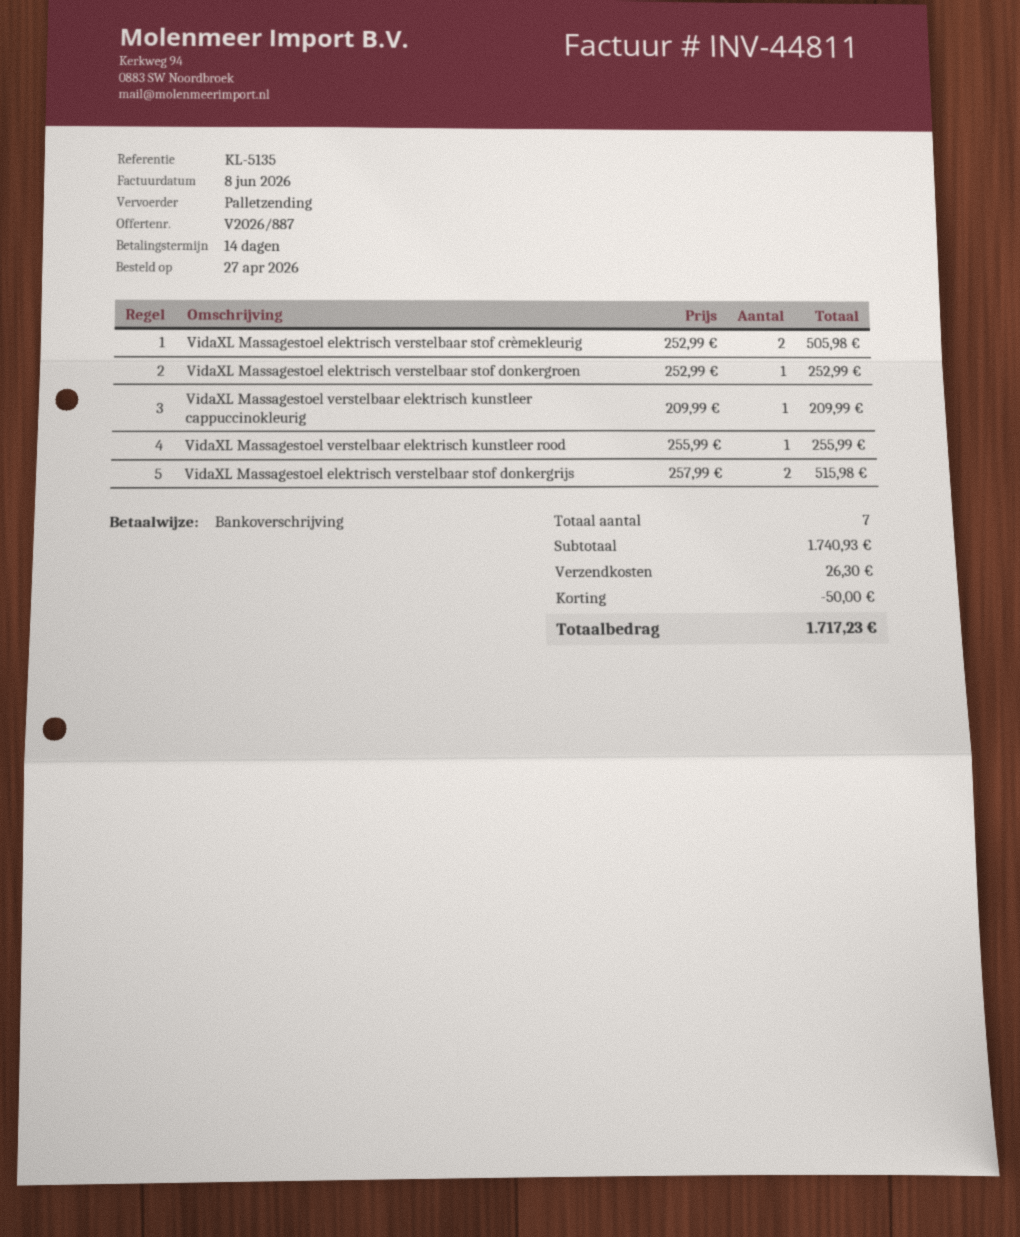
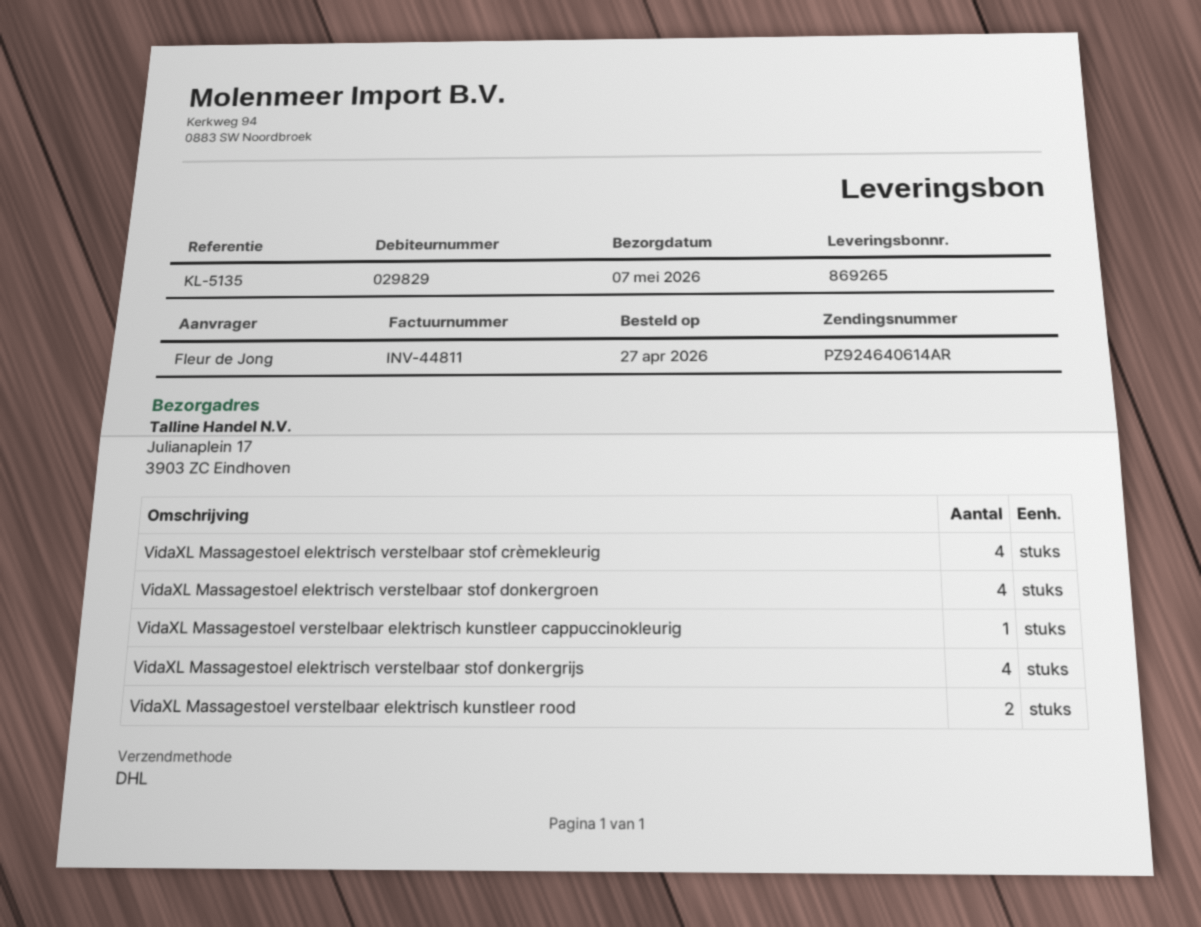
shipping method: pallet freight -> DHL
VidaXL Massagestoel elektrisch verstelbaar stof crèmekleurig: 2 -> 4
VidaXL Massagestoel elektrisch verstelbaar stof donkergroen: 1 -> 4
VidaXL Massagestoel verstelbaar elektrisch kunstleer rood: 1 -> 2
VidaXL Massagestoel elektrisch verstelbaar stof donkergrijs: 2 -> 4

